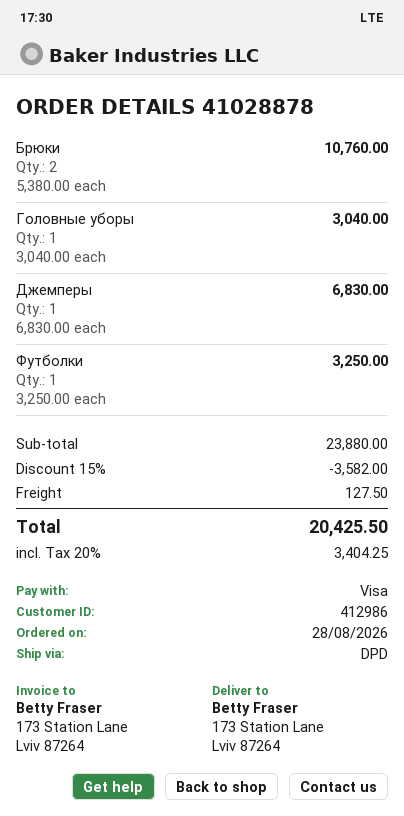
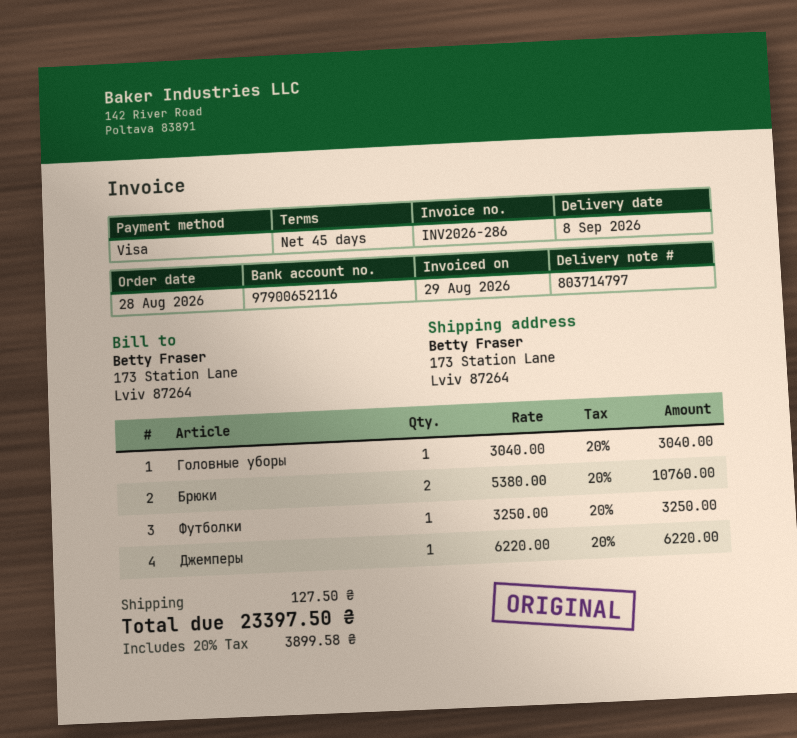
Джемперы: 1 x 6830.00 = 6830.00 -> 1 x 6220.00 = 6220.00
discount: 15% = 3582.00 -> none
tax: 20% = 3404.25 -> 20% = 3899.58
total: 20425.50 -> 23397.50

